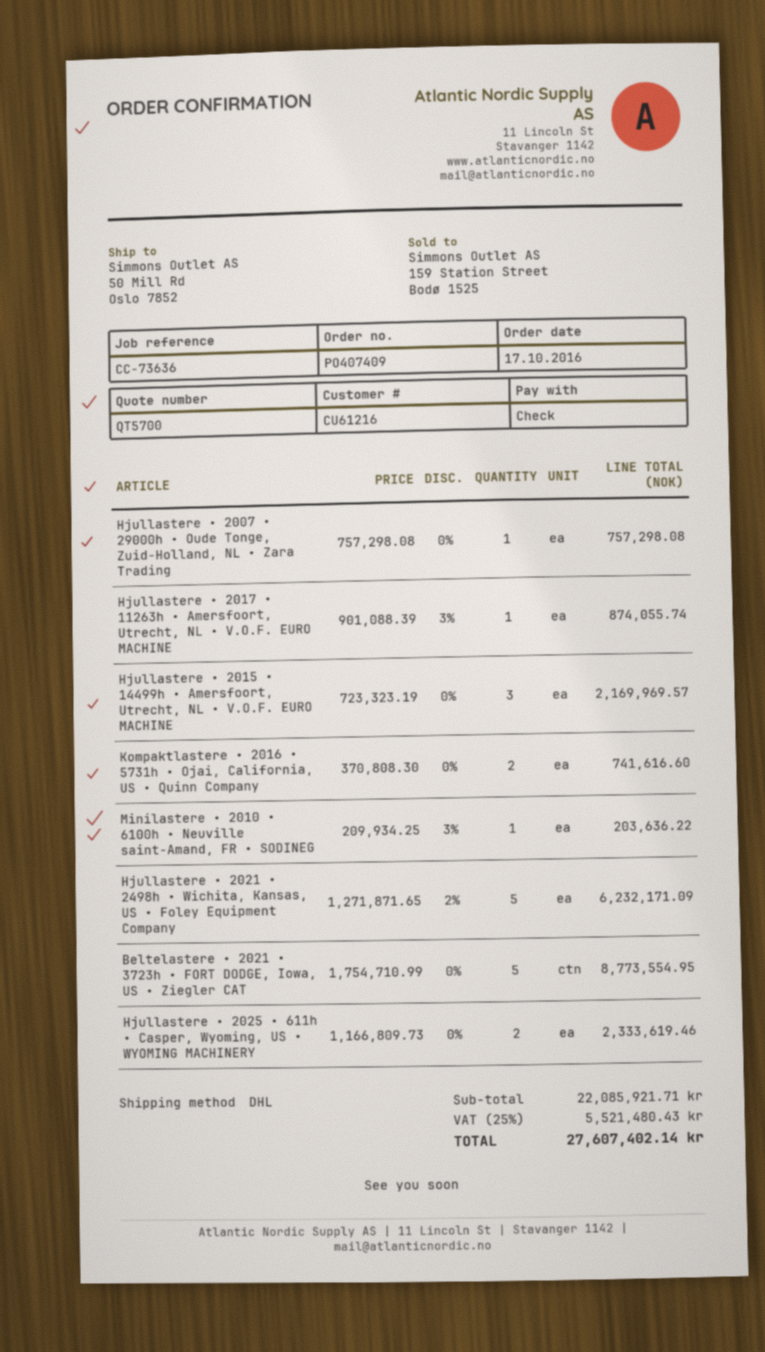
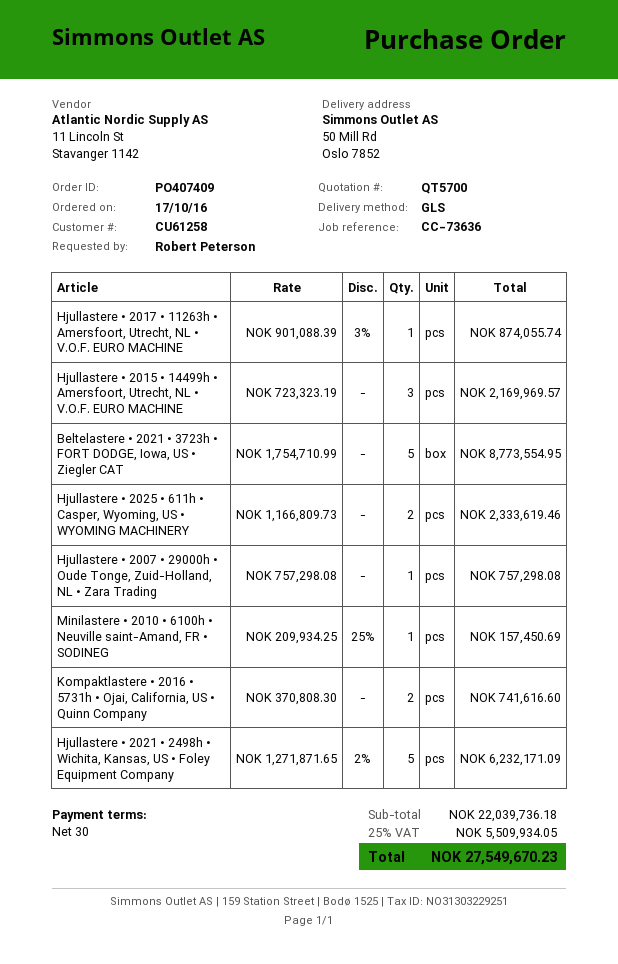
customer number: CU61216 -> CU61258
shipping method: DHL -> GLS
Minilastere • 2010 • 6100h • Neuville saint-Amand, FR • SODINEG: 1 x 209934.25 - 3% = 203636.22 -> 1 x 209934.25 - 25% = 157450.69
subtotal: 22085921.71 -> 22039736.18
tax: 25% = 5521480.43 -> 25% = 5509934.05
total: 27607402.14 -> 27549670.23

